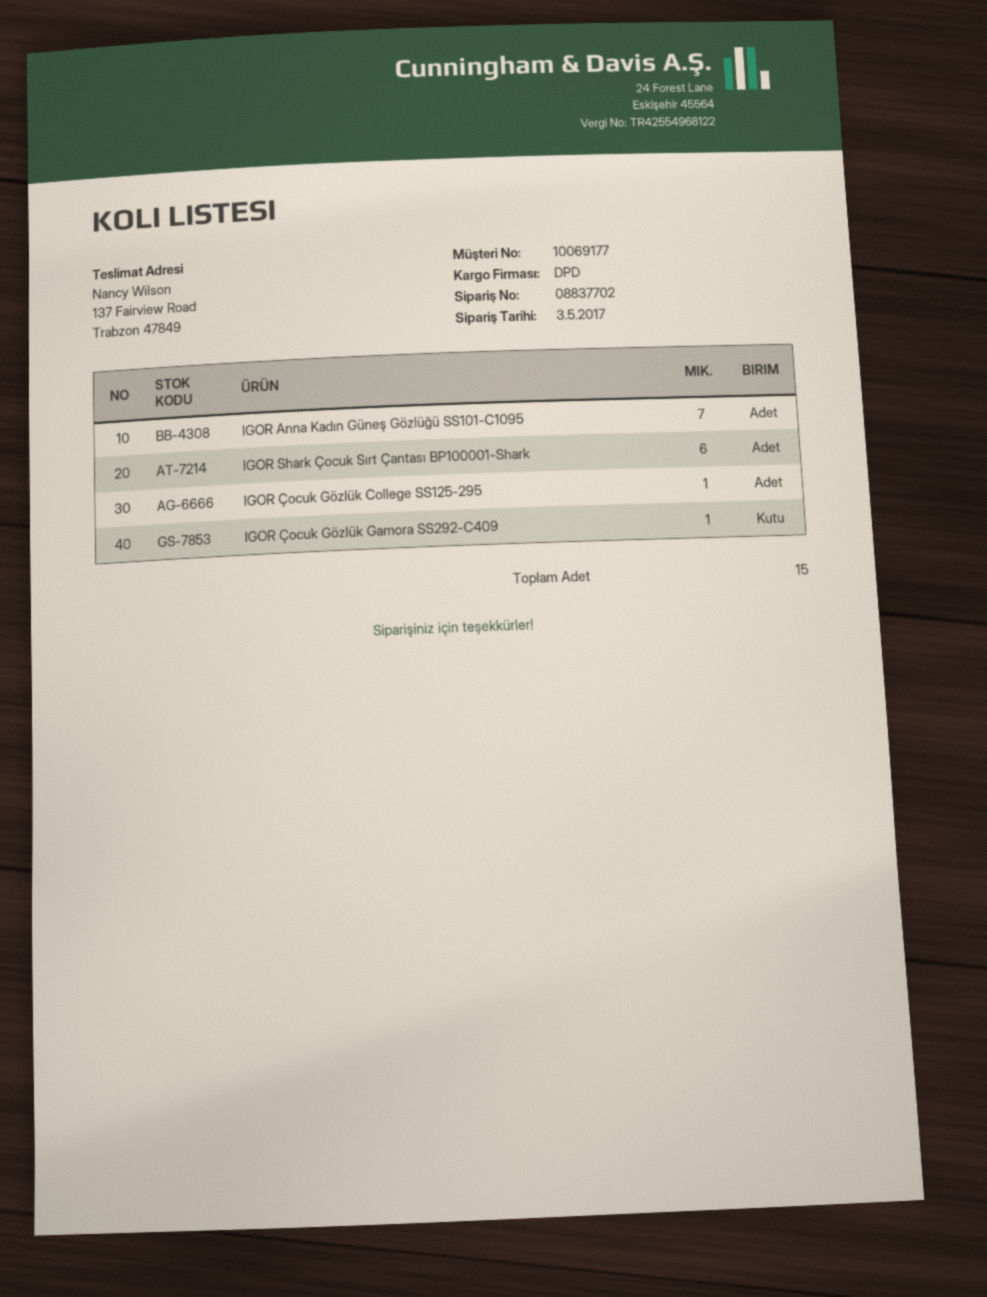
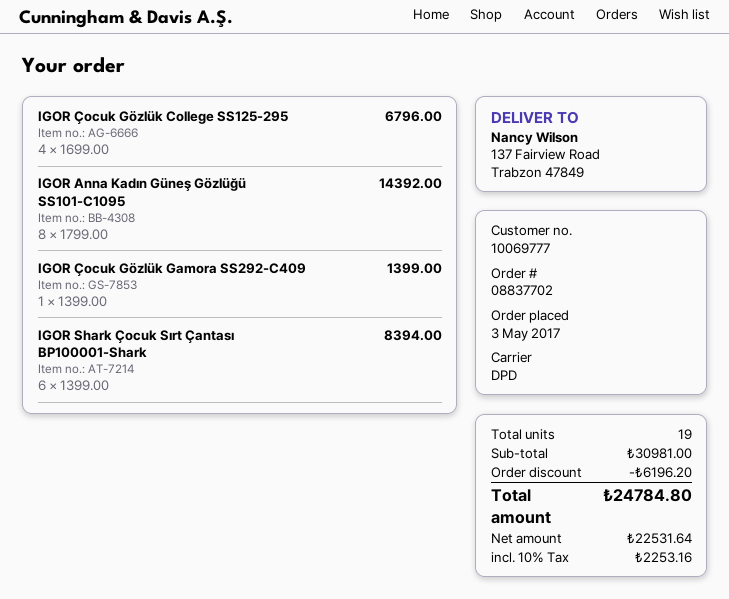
customer number: 10069177 -> 10069777
IGOR Anna Kadın Güneş Gözlüğü SS101-C1095: 7 -> 8
IGOR Çocuk Gözlük College SS125-295: 1 -> 4
total quantity: 15 -> 19

